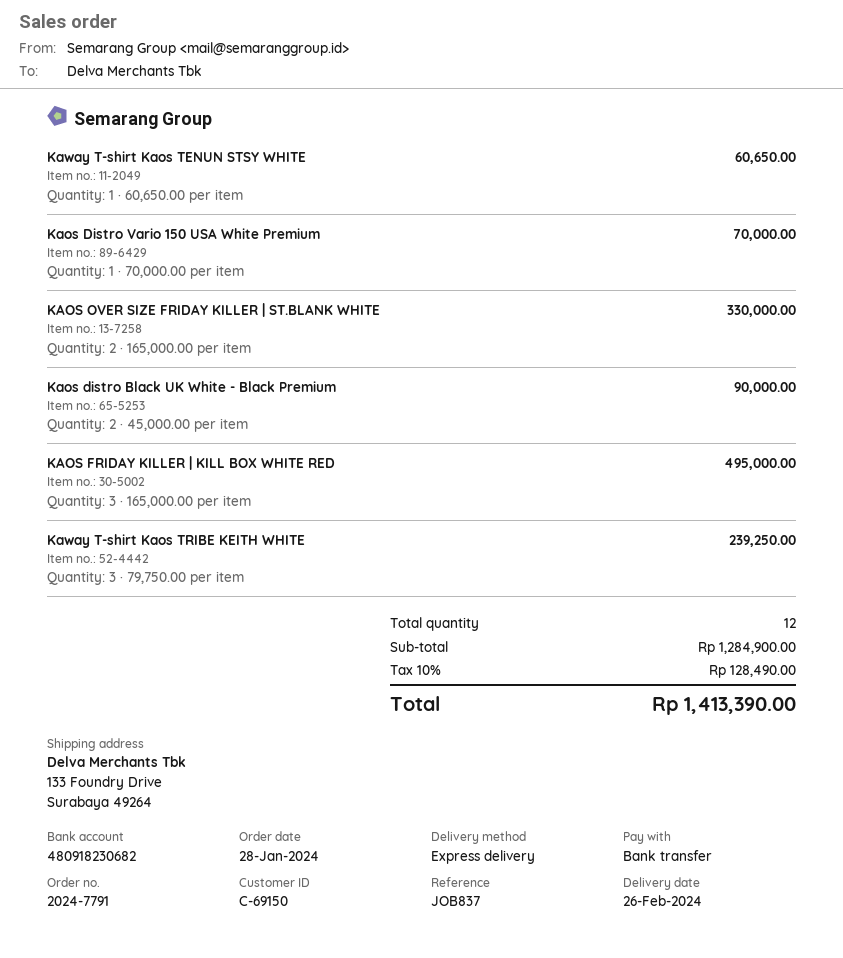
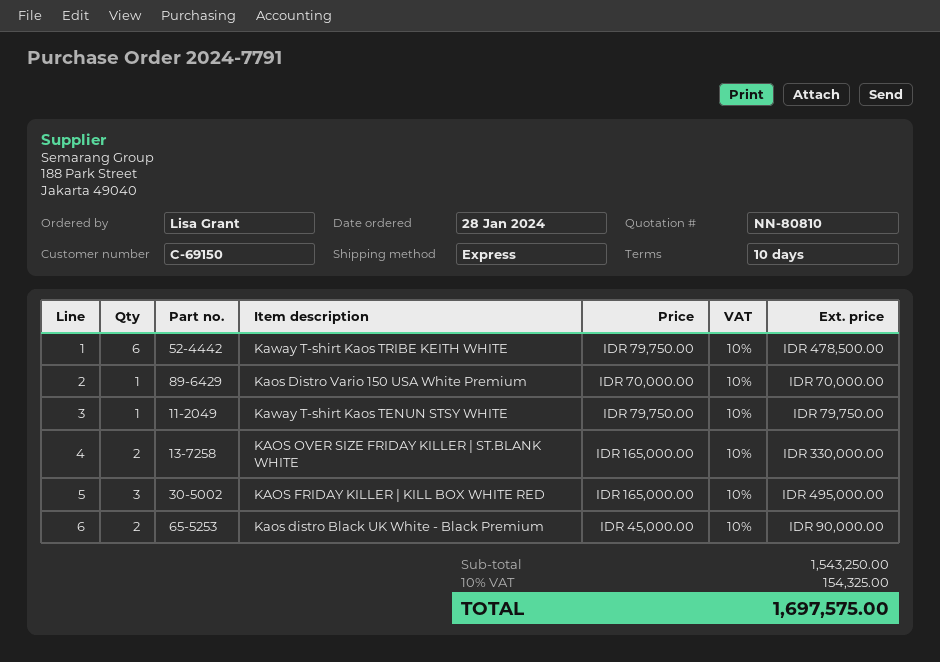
Kaway T-shirt Kaos TENUN STSY WHITE: 1 x 60650.00 = 60650.00 -> 1 x 79750.00 = 79750.00
Kaway T-shirt Kaos TRIBE KEITH WHITE: 3 x 79750.00 = 239250.00 -> 6 x 79750.00 = 478500.00
subtotal: 1284900.00 -> 1543250.00
tax: 10% = 128490.00 -> 10% = 154325.00
total: 1413390.00 -> 1697575.00

